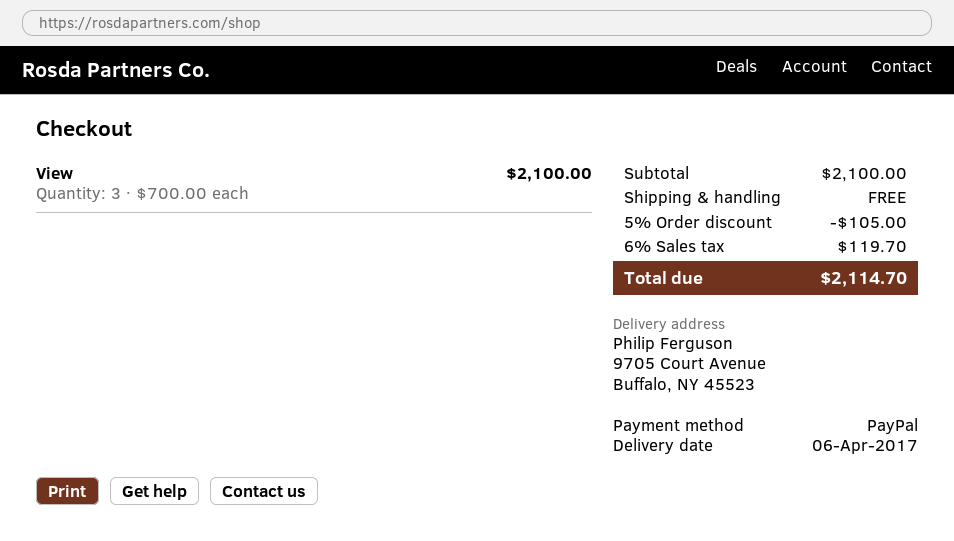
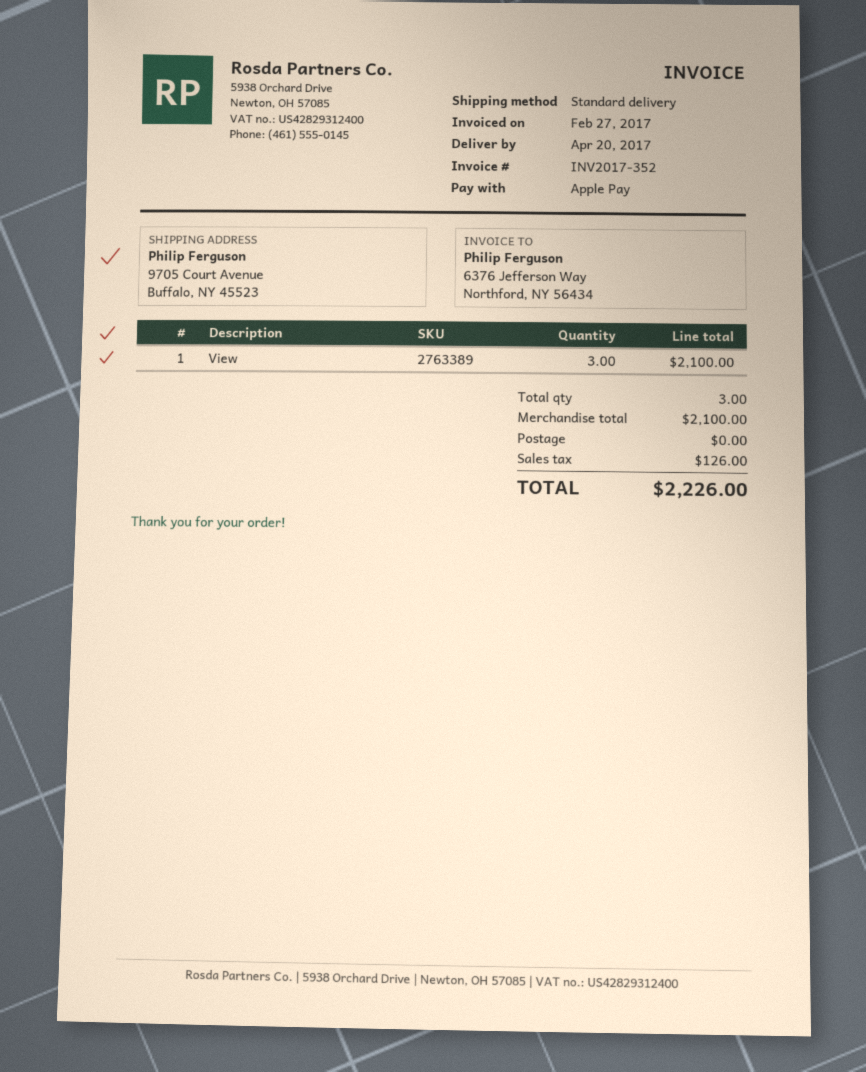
delivery date: 2017-04-06 -> 2017-04-20
payment method: PayPal -> Apple Pay
discount: 5% = 105.00 -> none
tax: 119.70 -> 126.00
total: 2114.70 -> 2226.00

